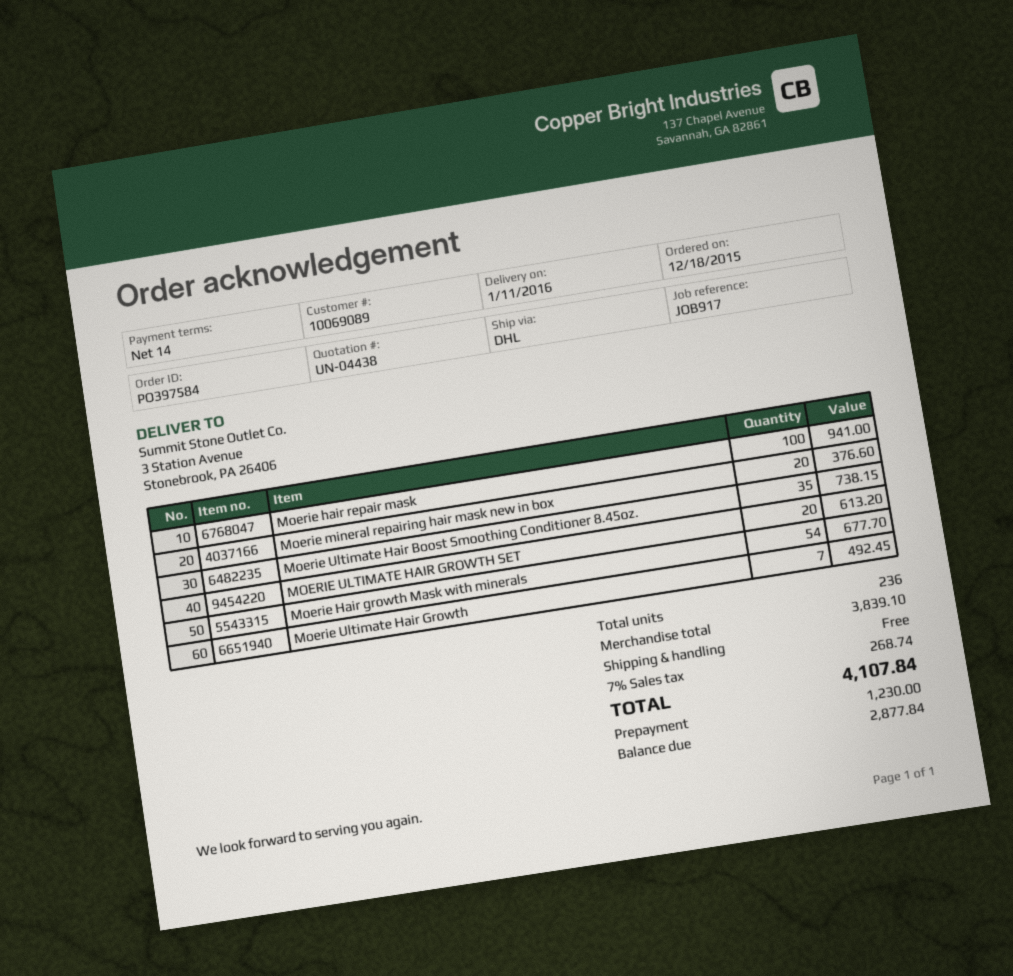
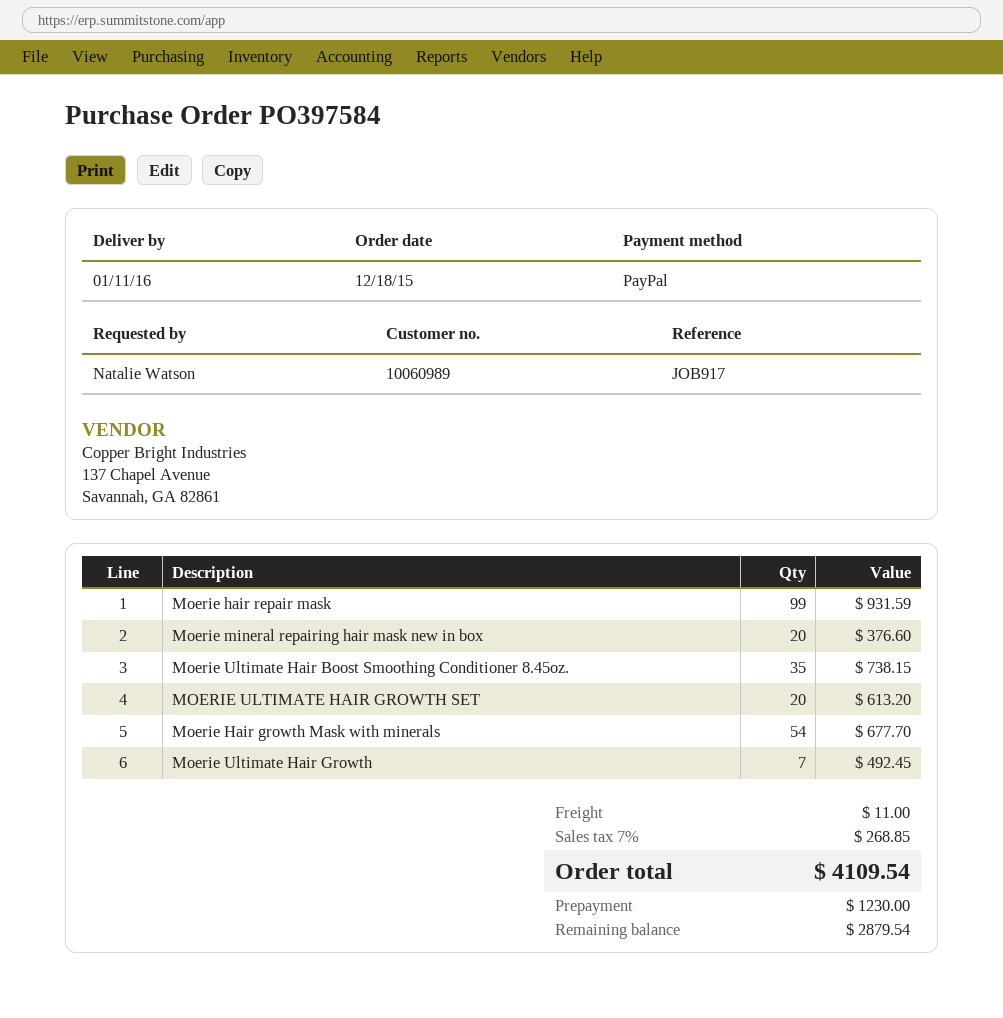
customer number: 10069089 -> 10060989
Moerie hair repair mask: 100 for 941.00 -> 99 for 931.59
shipping: 0.00 -> 11.00
tax: 7% = 268.74 -> 7% = 268.85
total: 4107.84 -> 4109.54
balance: 2877.84 -> 2879.54

